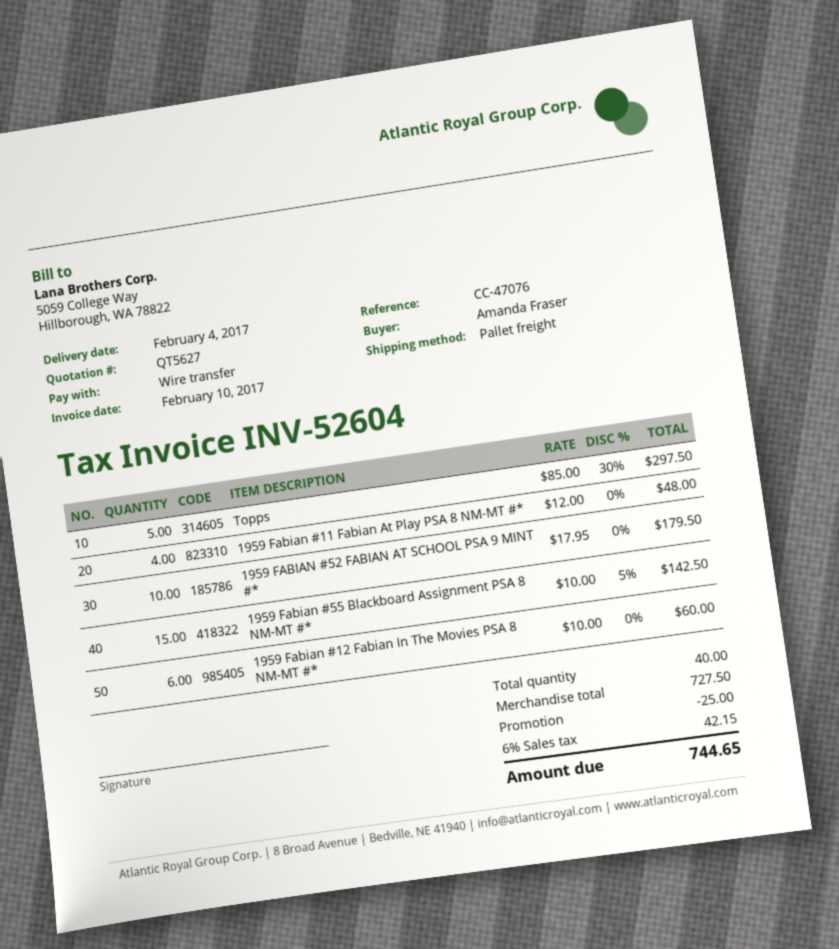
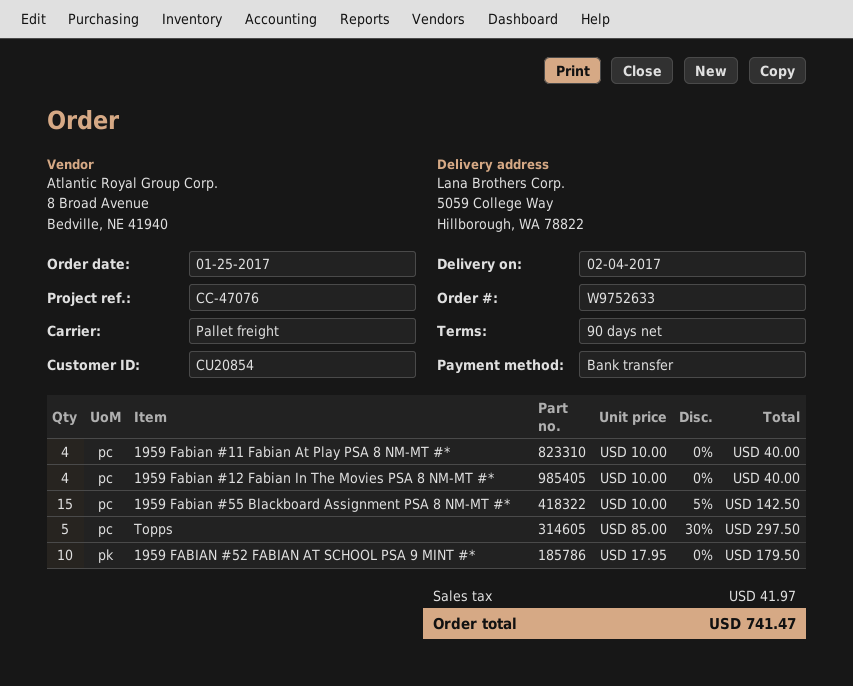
1959 Fabian #11 Fabian At Play PSA 8 NM-MT #*: 4 x 12.00 = 48.00 -> 4 x 10.00 = 40.00
1959 Fabian #12 Fabian In The Movies PSA 8 NM-MT #*: 6 x 10.00 = 60.00 -> 4 x 10.00 = 40.00
discount: 25.00 -> none
tax: 42.15 -> 41.97
total: 744.65 -> 741.47

